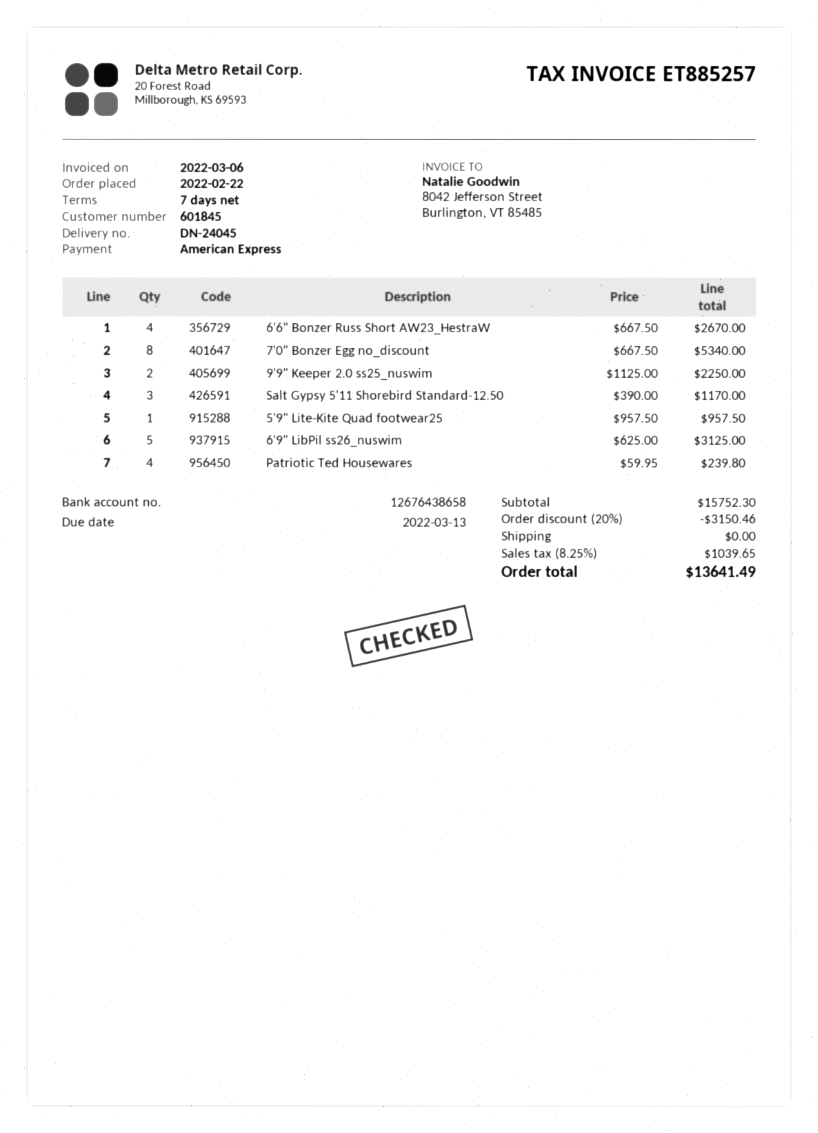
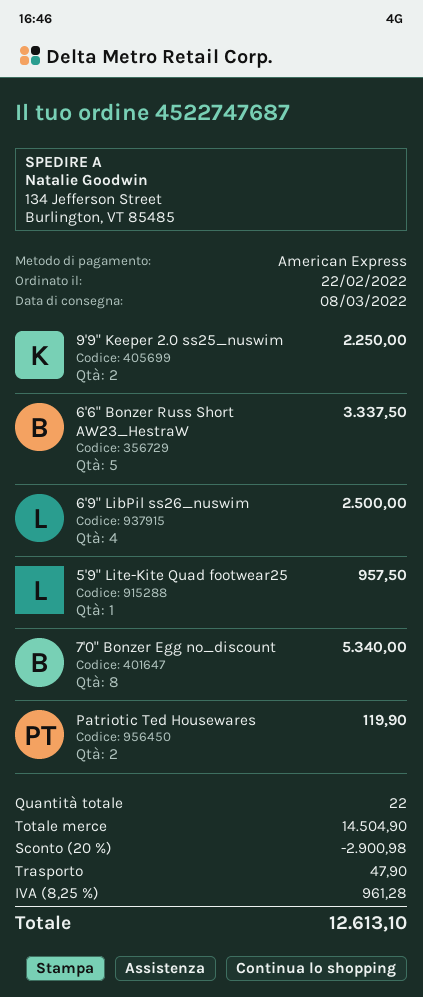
6'6" Bonzer Russ Short AW23_HestraW: 4 for 2670.00 -> 5 for 3337.50
Salt Gypsy 5'11 Shorebird Standard-12.50: 3 for 1170.00 -> none
6'9" LibPil ss26_nuswim: 5 for 3125.00 -> 4 for 2500.00
Patriotic Ted Housewares: 4 for 239.80 -> 2 for 119.90
subtotal: 15752.30 -> 14504.90
discount: 20% = 3150.46 -> 20% = 2900.98
shipping: 0.00 -> 47.90
tax: 8.25% = 1039.65 -> 8.25% = 961.28
total: 13641.49 -> 12613.10

